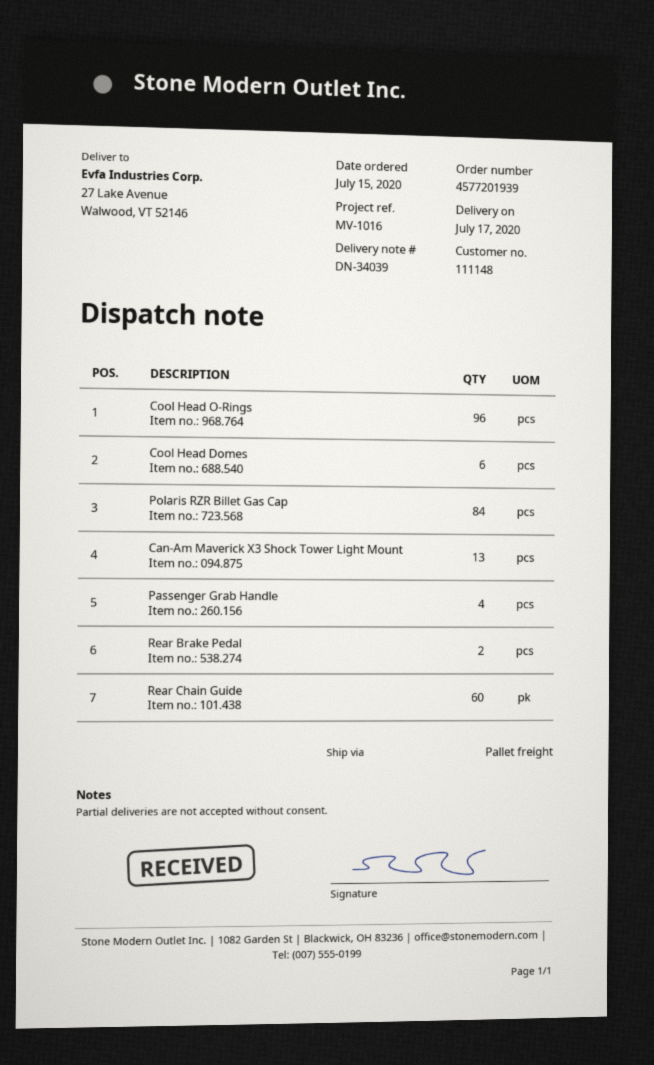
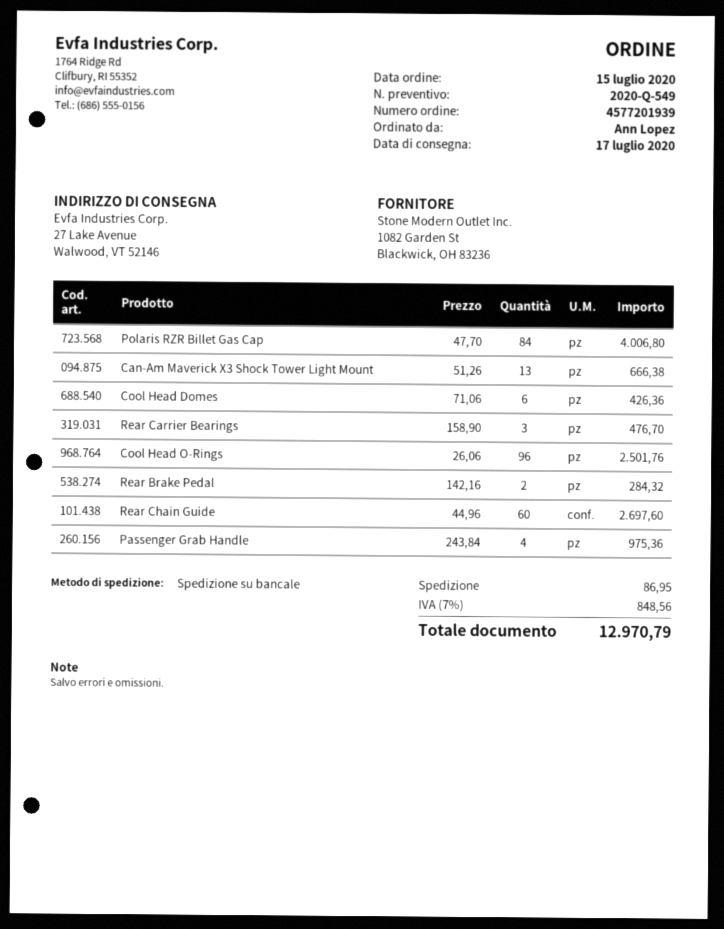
Rear Carrier Bearings: none -> 3

